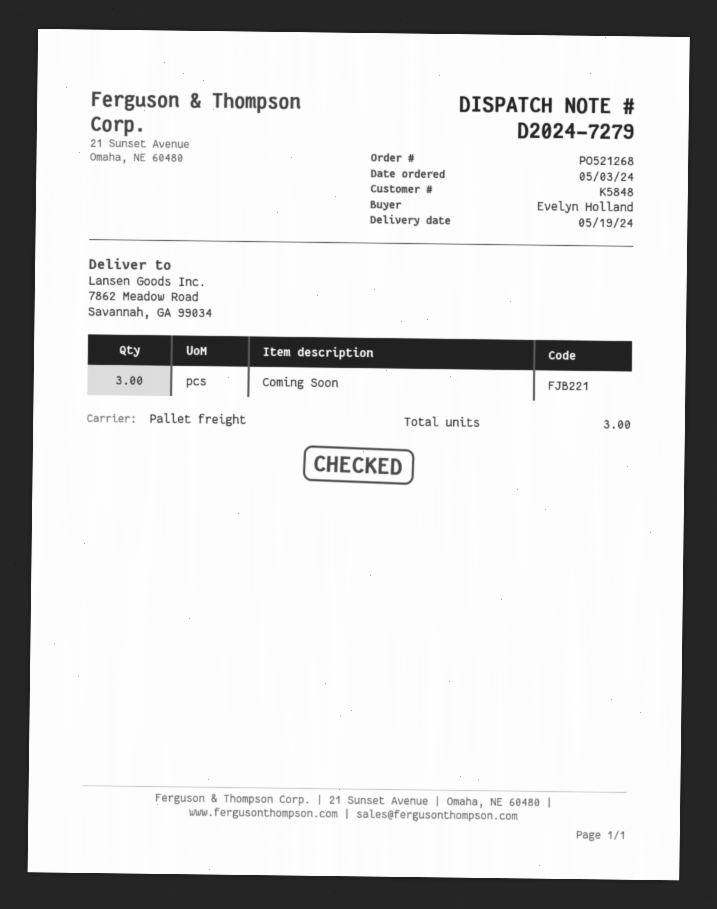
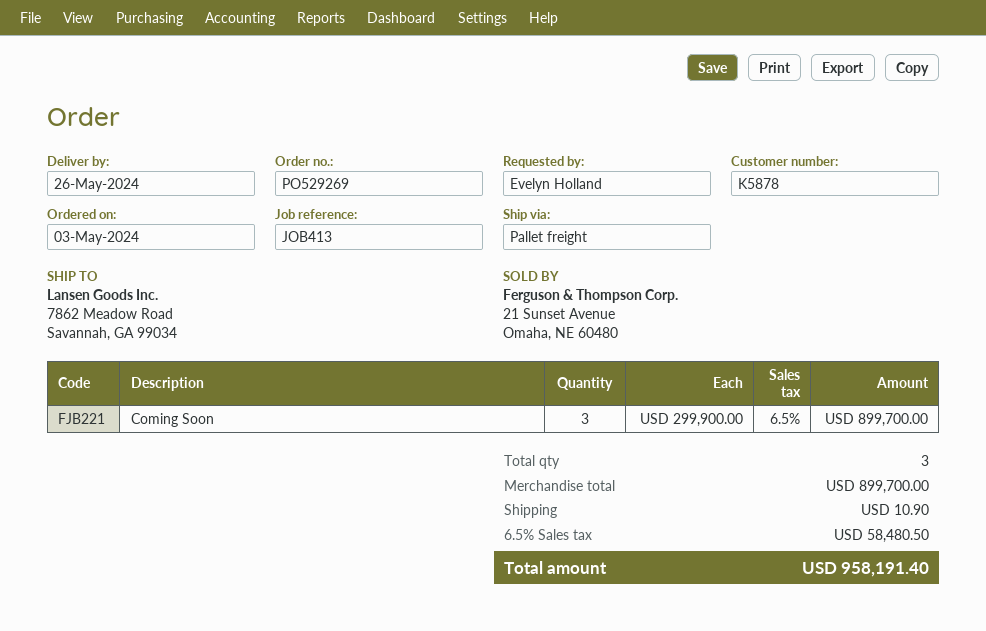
order number: PO521268 -> PO529269
delivery date: 2024-05-19 -> 2024-05-26
customer number: K5848 -> K5878

